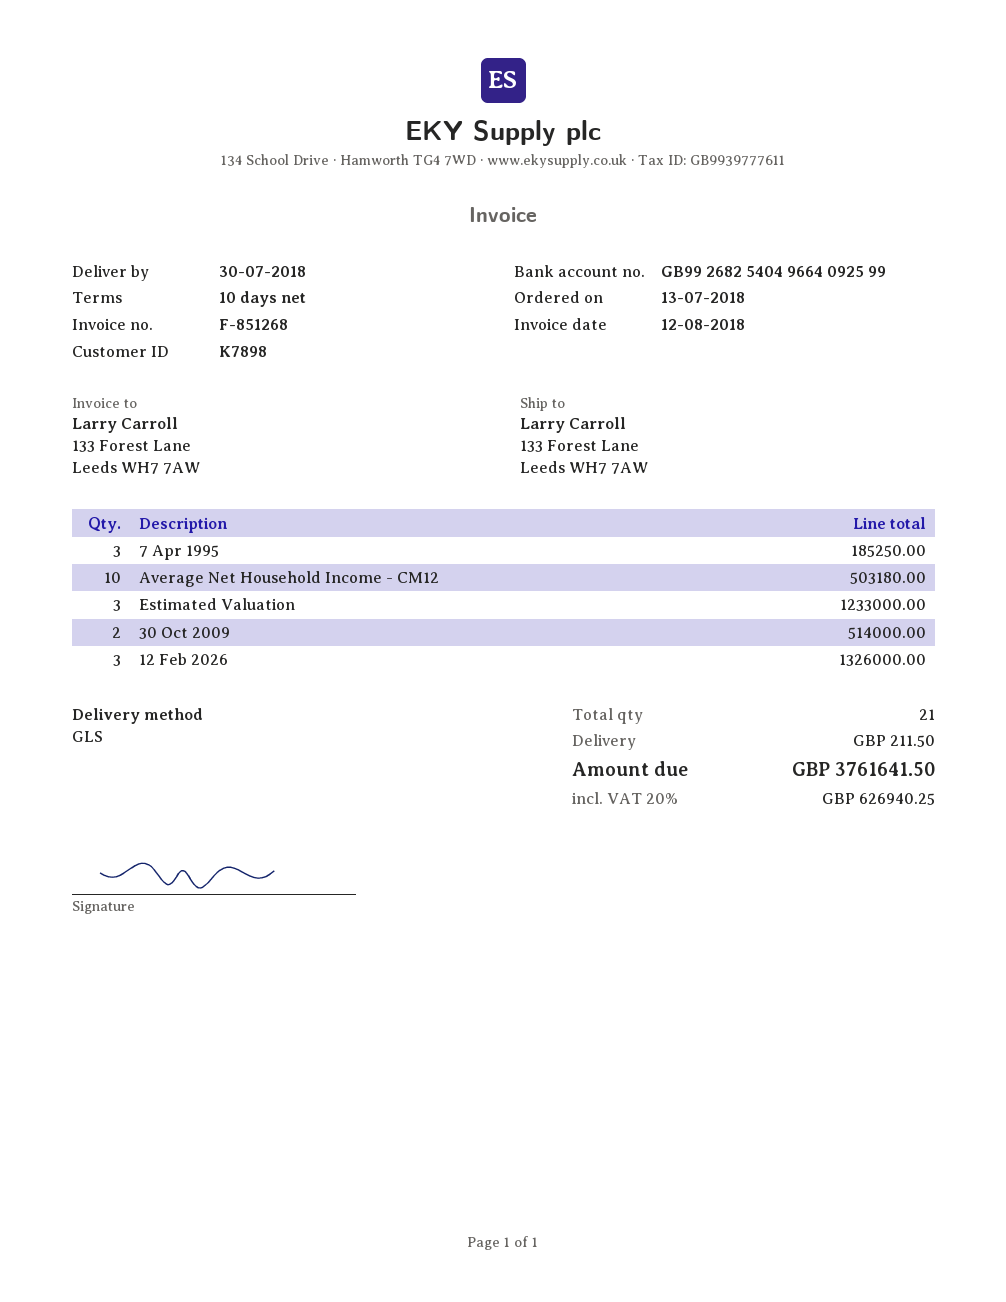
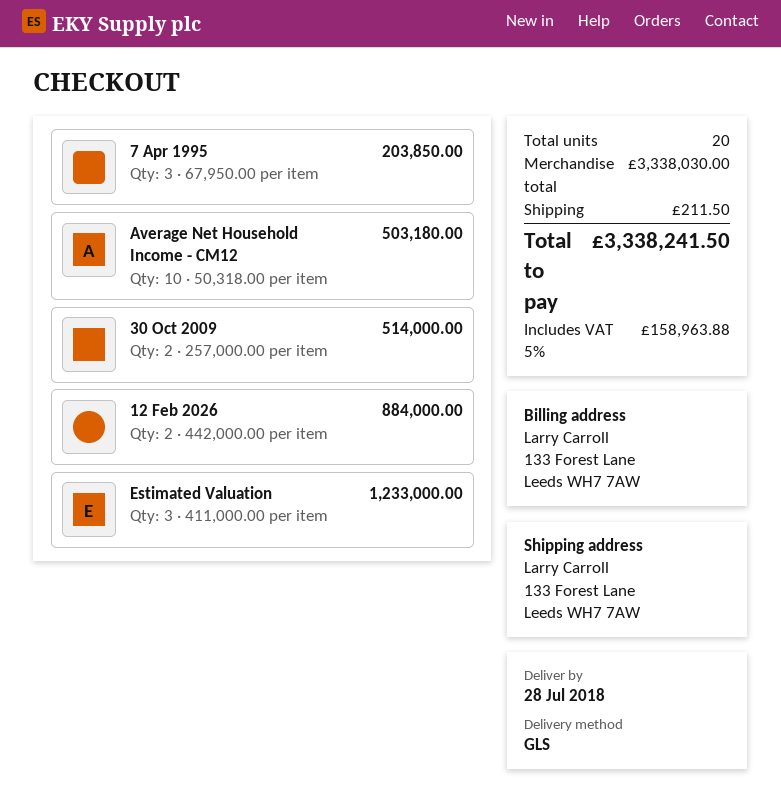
delivery date: 2018-07-30 -> 2018-07-28
7 Apr 1995: 3 for 185250.00 -> 3 for 203850.00
12 Feb 2026: 3 for 1326000.00 -> 2 for 884000.00
total quantity: 21 -> 20
tax: 20% = 626940.25 -> 5% = 158963.88
total: 3761641.50 -> 3338241.50

